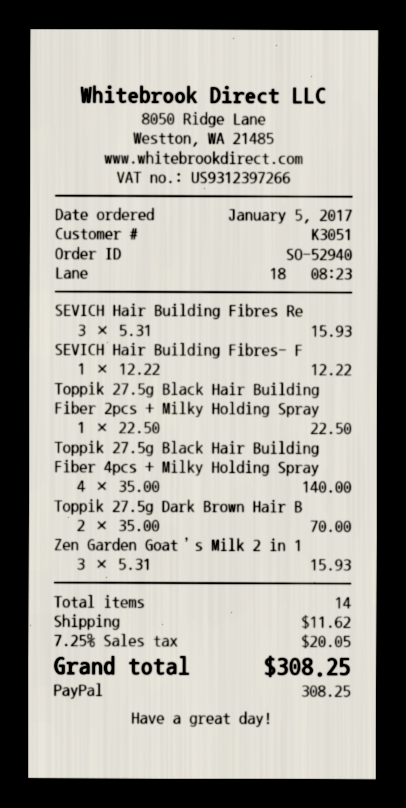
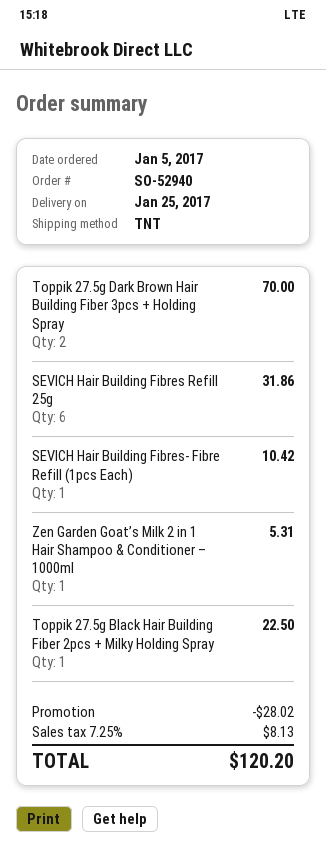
SEVICH Hair Building Fibres Re: 3 for 15.93 -> 6 for 31.86
SEVICH Hair Building Fibres- F: 1 for 12.22 -> 1 for 10.42
Toppik 27.5g Black Hair Building Fiber 4pcs + Milky Holding Spray: 4 for 140.00 -> none
Zen Garden Goat’s Milk 2 in 1: 3 for 15.93 -> 1 for 5.31
discount: none -> 28.02
shipping: 11.62 -> none
tax: 7.25% = 20.05 -> 7.25% = 8.13
total: 308.25 -> 120.20

